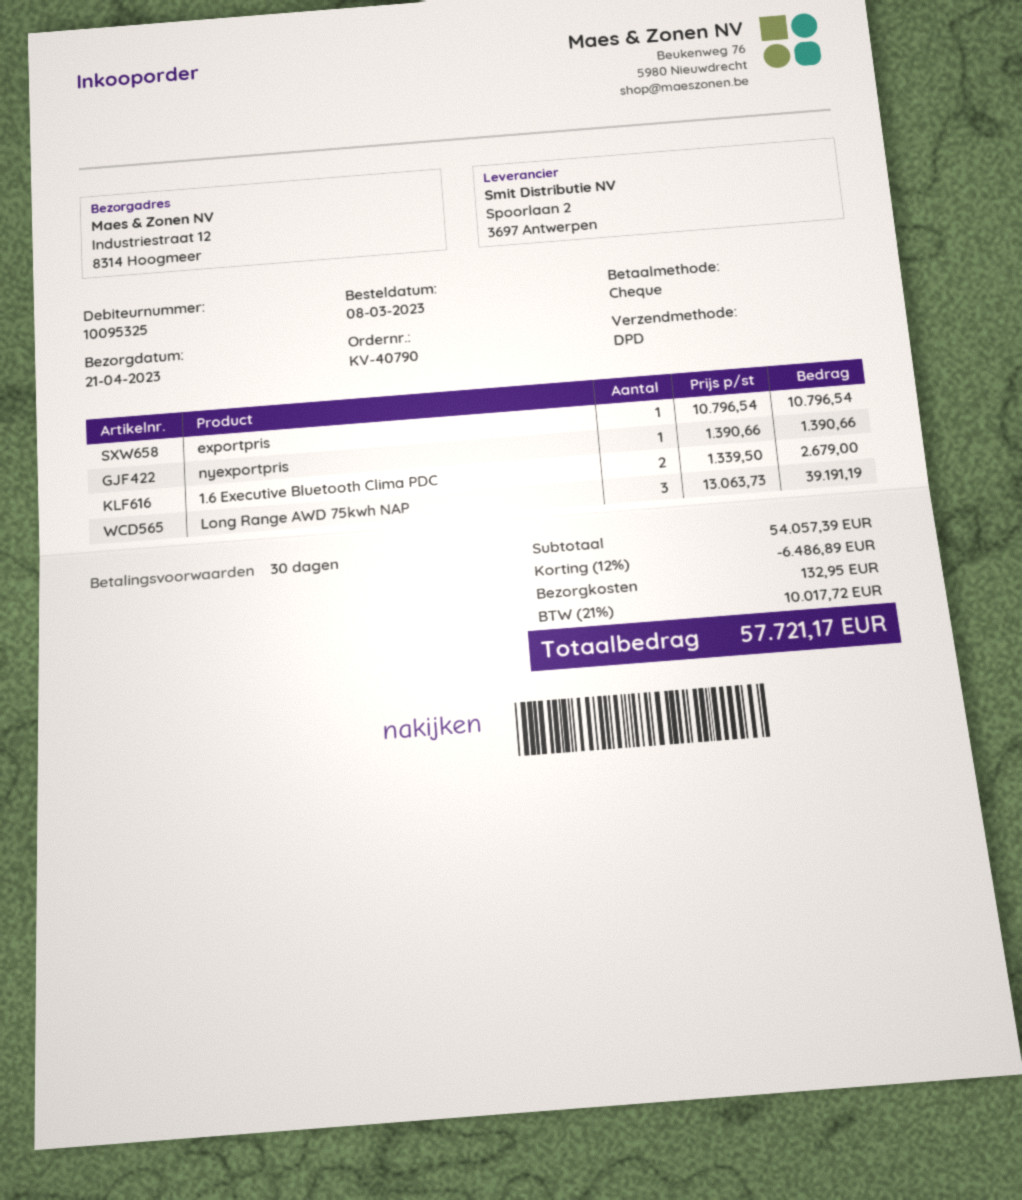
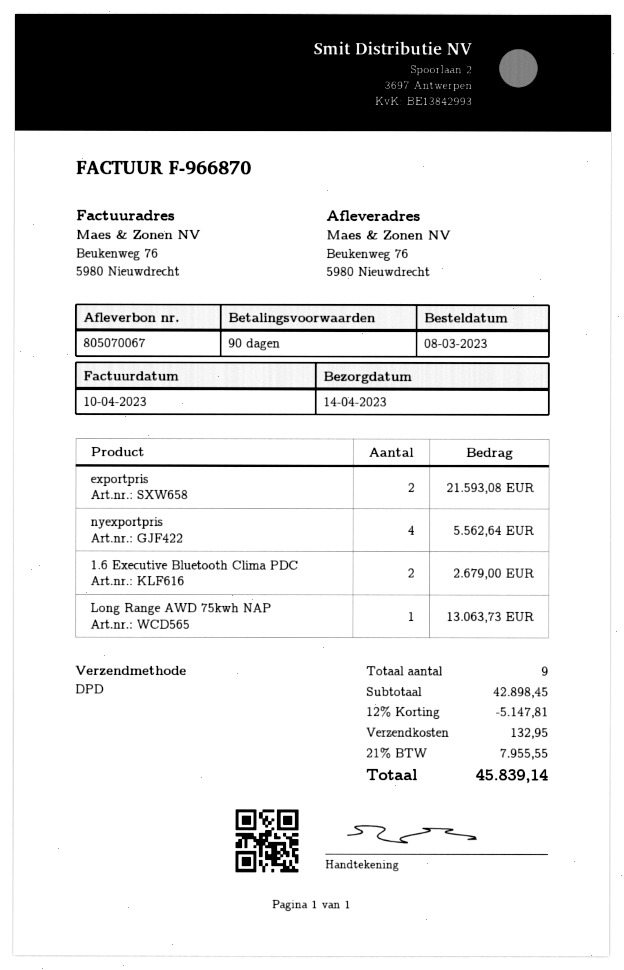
delivery date: 2023-04-21 -> 2023-04-14
payment terms: 30 days -> 90 days
ship to: Industriestraat 12, 8314 Hoogmeer -> Beukenweg 76, 5980 Nieuwdrecht
exportpris: 1 for 10796.54 -> 2 for 21593.08
nyexportpris: 1 for 1390.66 -> 4 for 5562.64
Long Range AWD 75kwh NAP: 3 for 39191.19 -> 1 for 13063.73
subtotal: 54057.39 -> 42898.45
discount: 12% = 6486.89 -> 12% = 5147.81
tax: 21% = 10017.72 -> 21% = 7955.55
total: 57721.17 -> 45839.14

